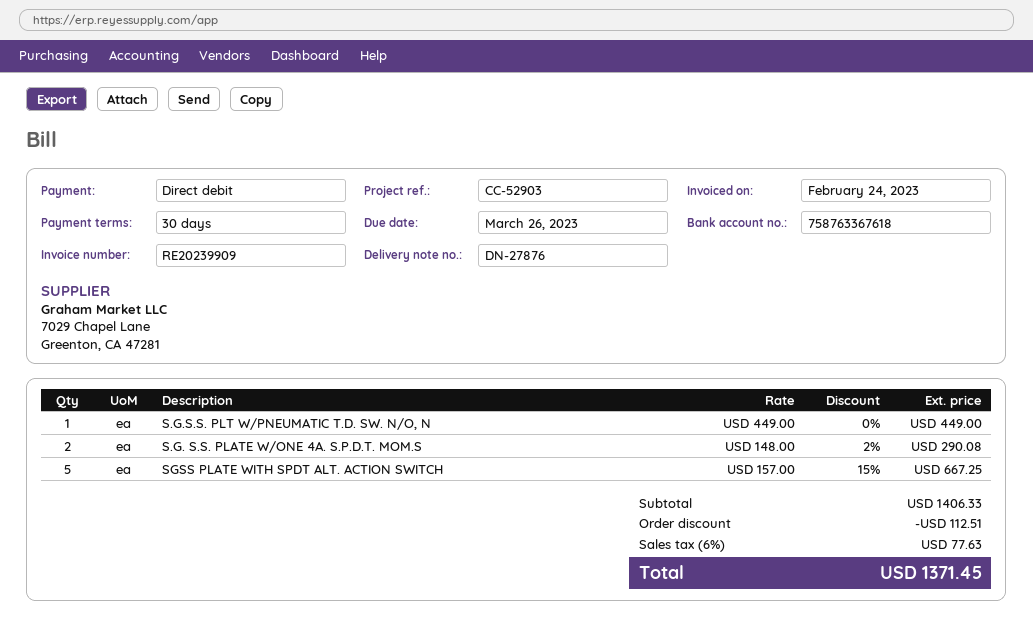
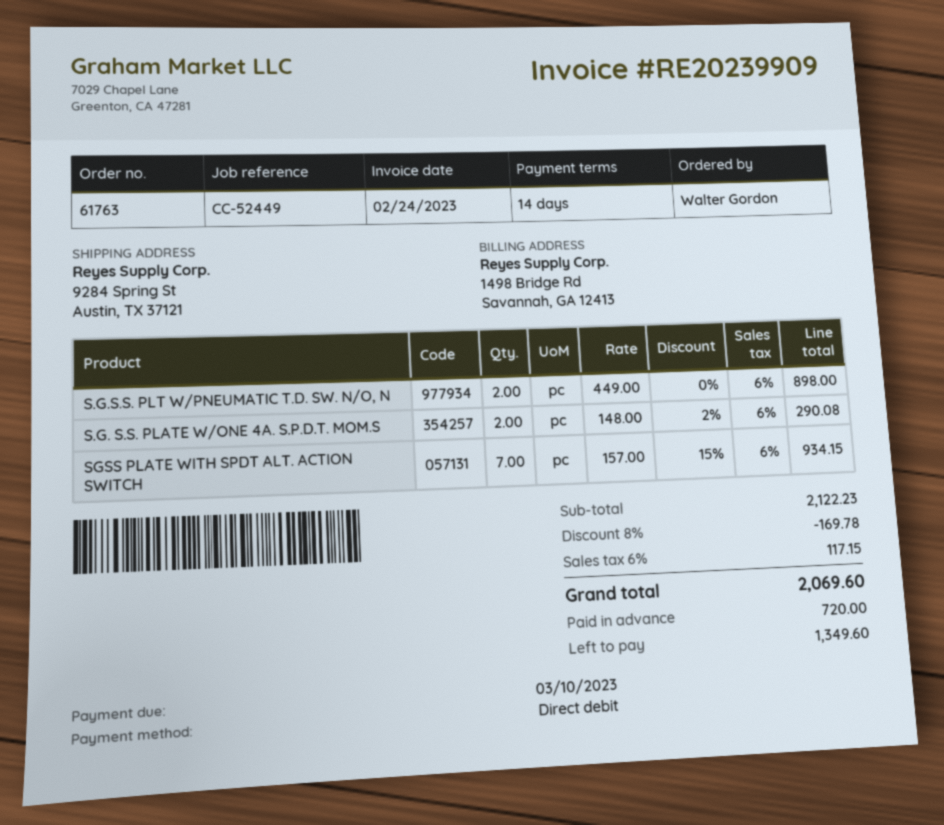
payment terms: 30 days -> 14 days
due date: 2023-03-26 -> 2023-03-10
reference: CC-52903 -> CC-52449
S.G.S.S. PLT W/PNEUMATIC T.D. SW. N/O, N: 1 x 449.00 = 449.00 -> 2 x 449.00 = 898.00
SGSS PLATE WITH SPDT ALT. ACTION SWITCH: 5 x 157.00 - 15% = 667.25 -> 7 x 157.00 - 15% = 934.15
subtotal: 1406.33 -> 2122.23
discount: 112.51 -> 169.78
tax: 6% = 77.63 -> 6% = 117.15
total: 1371.45 -> 2069.60

